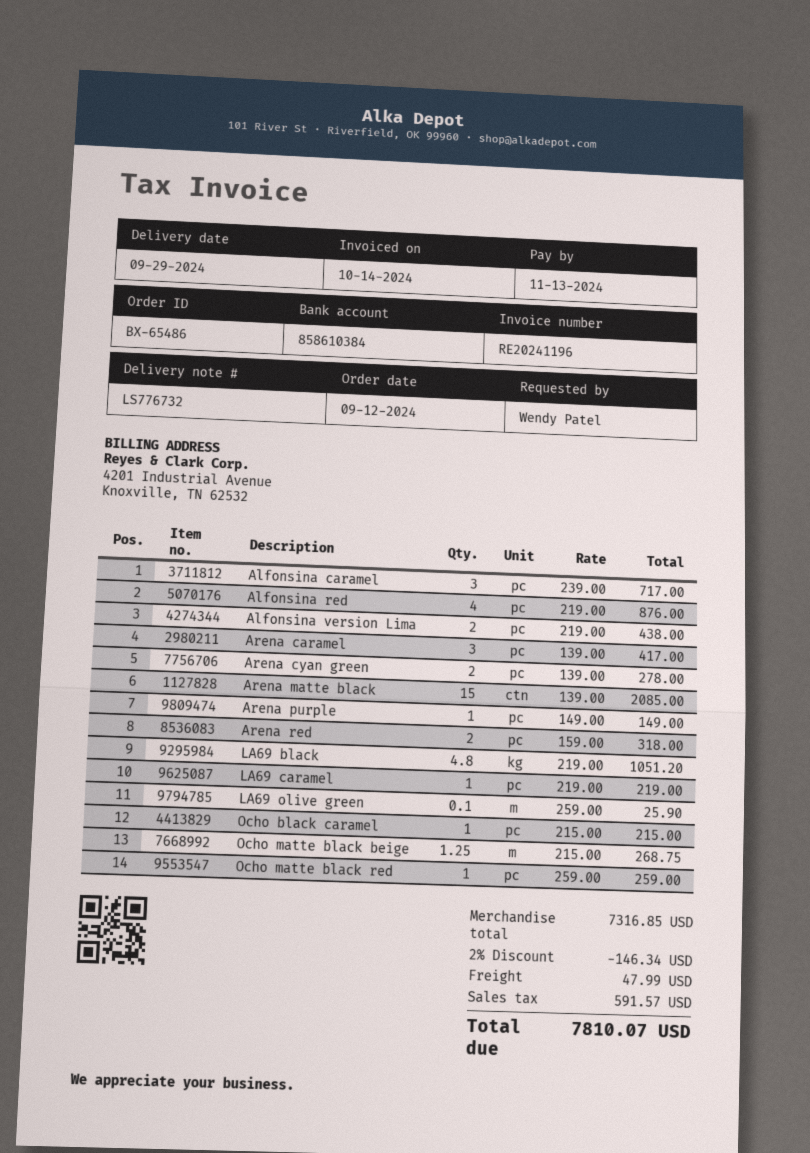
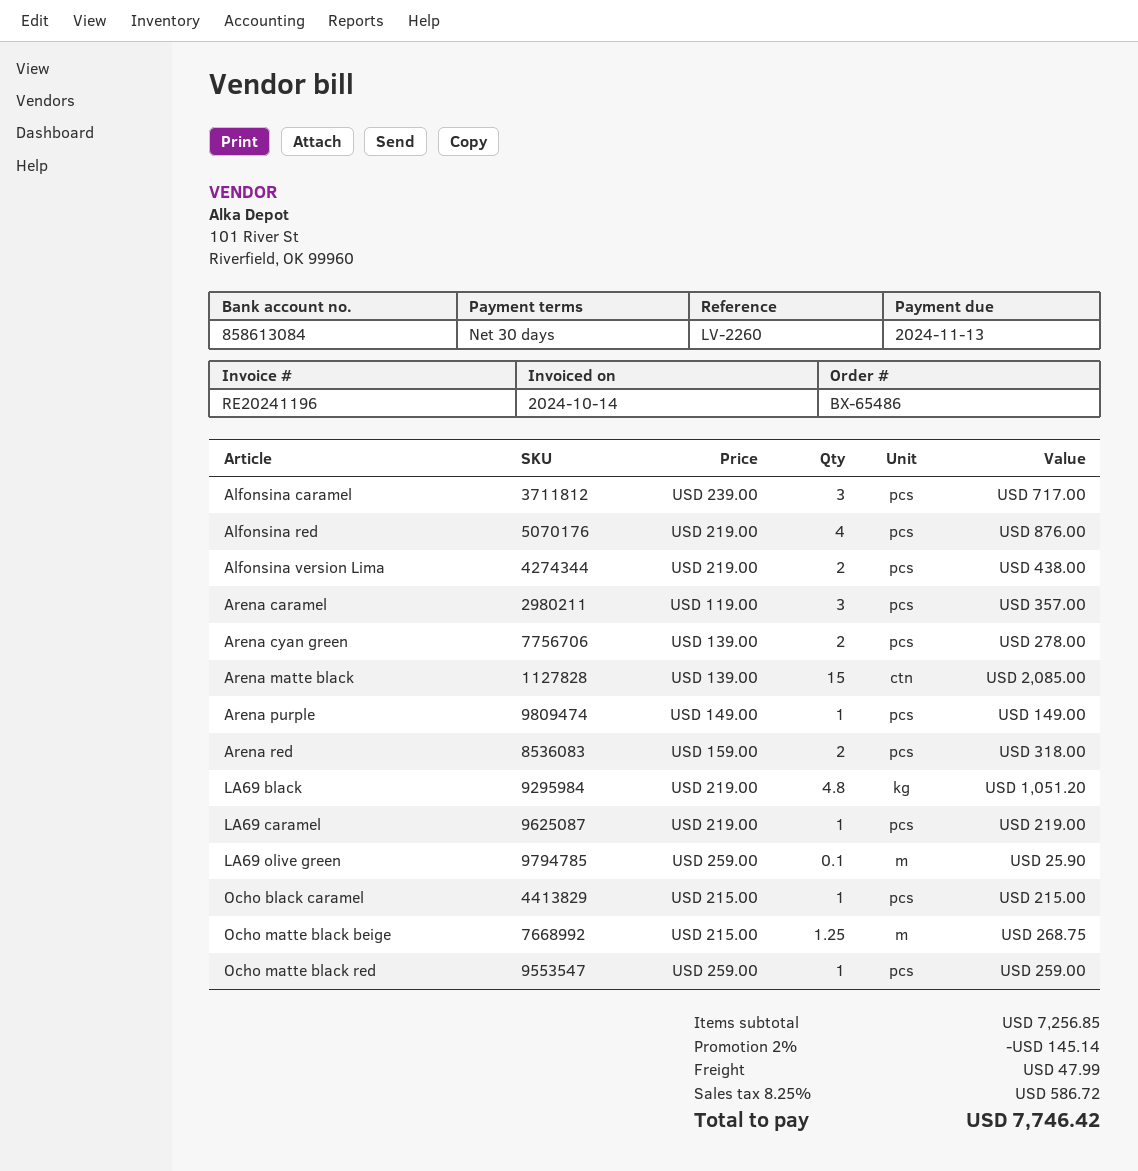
bank account: 858610384 -> 858613084
Arena caramel: 3 x 139.00 = 417.00 -> 3 x 119.00 = 357.00
subtotal: 7316.85 -> 7256.85
discount: 2% = 146.34 -> 2% = 145.14
tax: 591.57 -> 586.72
total: 7810.07 -> 7746.42

